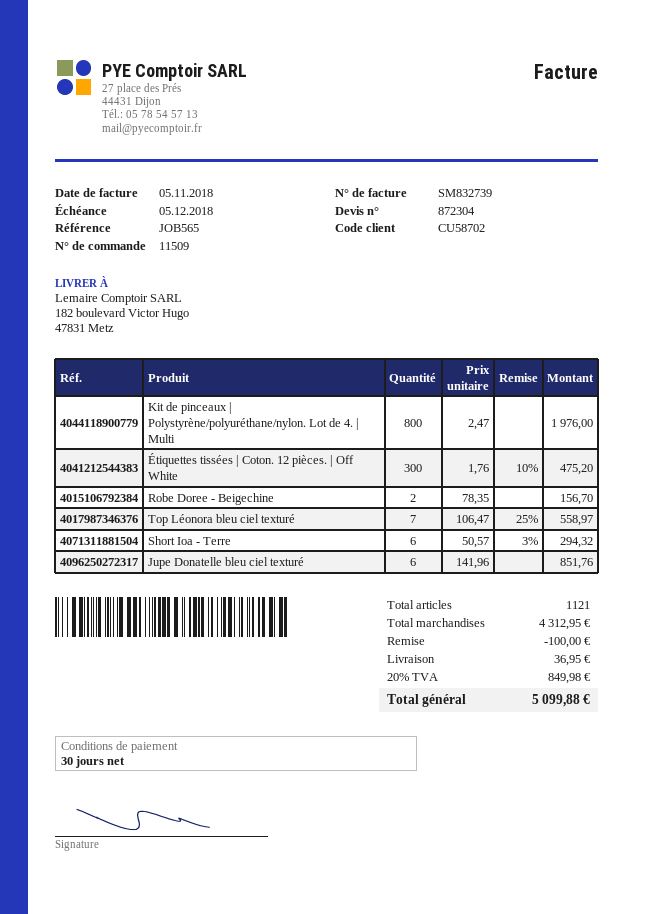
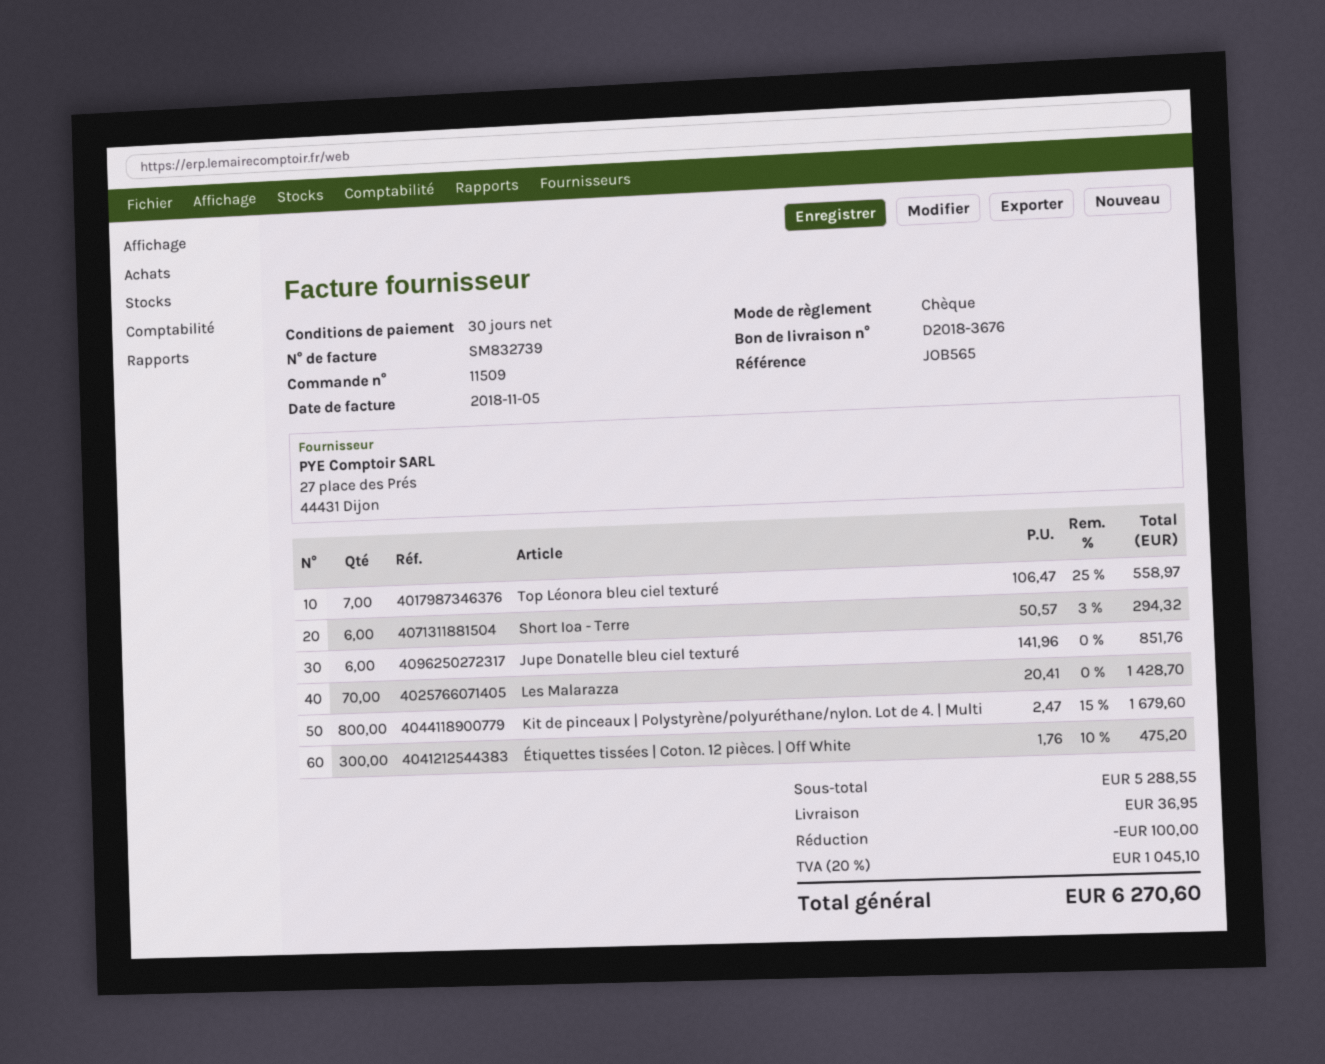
Kit de pinceaux | Polystyrène/polyuréthane/nylon. Lot de 4. | Multi: 800 x 2.47 = 1976.00 -> 800 x 2.47 - 15% = 1679.60
Robe Doree - Beigechine: 2 x 78.35 = 156.70 -> none
Les Malarazza: none -> 70 x 20.41 = 1428.70
subtotal: 4312.95 -> 5288.55
tax: 20% = 849.98 -> 20% = 1045.10
total: 5099.88 -> 6270.60

